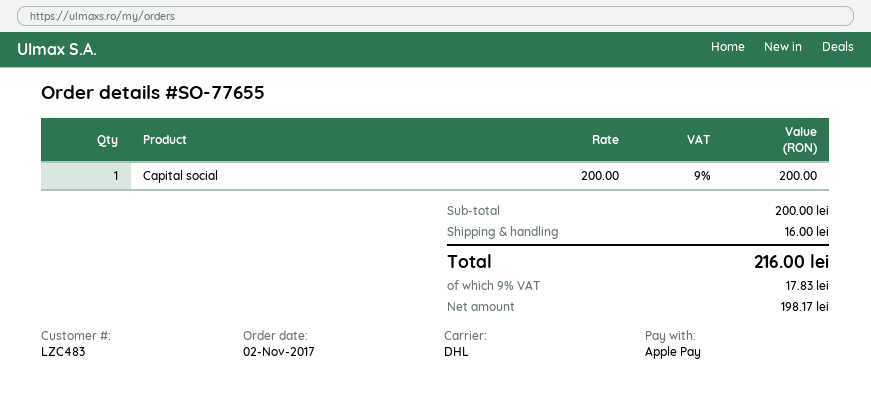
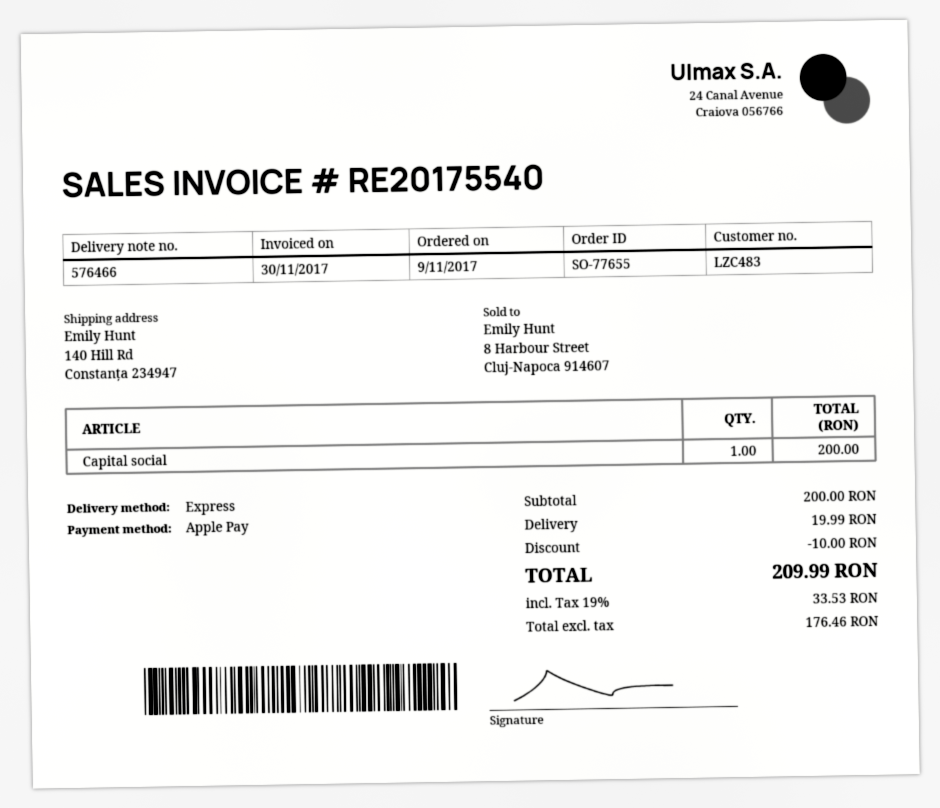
order date: 2017-11-02 -> 2017-11-09
shipping method: DHL -> express
discount: none -> 10.00
shipping: 16.00 -> 19.99
net: 198.17 -> 176.46
tax: 9% = 17.83 -> 19% = 33.53
total: 216.00 -> 209.99

